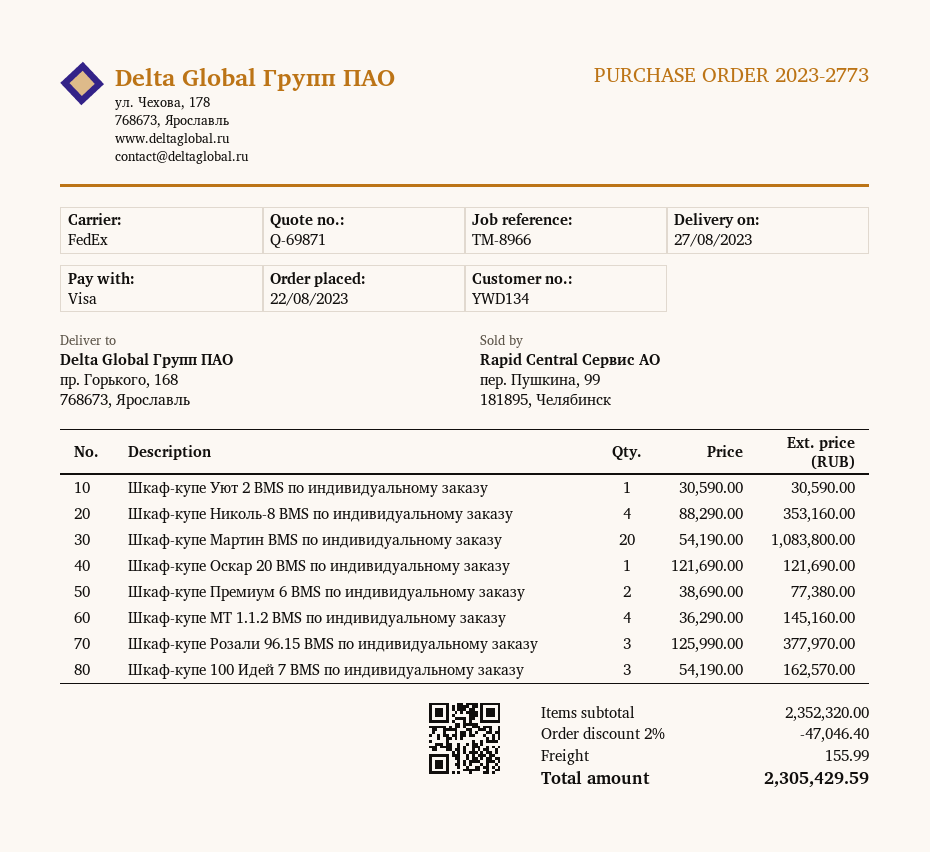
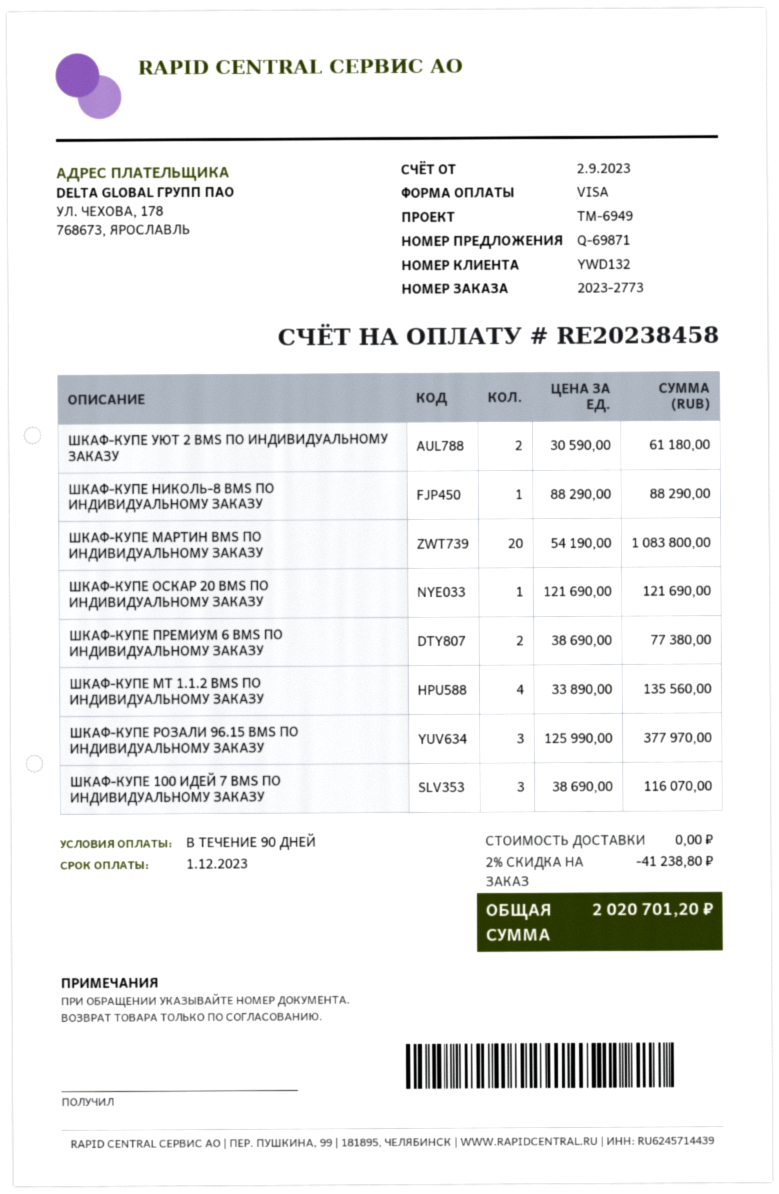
customer number: YWD134 -> YWD132
reference: TM-8966 -> TM-6949
Шкаф-купе Уют 2 BMS по индивидуальному заказу: 1 x 30590.00 = 30590.00 -> 2 x 30590.00 = 61180.00
Шкаф-купе Николь-8 BMS по индивидуальному заказу: 4 x 88290.00 = 353160.00 -> 1 x 88290.00 = 88290.00
Шкаф-купе МТ 1.1.2 BMS по индивидуальному заказу: 4 x 36290.00 = 145160.00 -> 4 x 33890.00 = 135560.00
Шкаф-купе 100 Идей 7 BMS по индивидуальному заказу: 3 x 54190.00 = 162570.00 -> 3 x 38690.00 = 116070.00
discount: 2% = 47046.40 -> 2% = 41238.80
shipping: 155.99 -> 0.00
total: 2305429.59 -> 2020701.20

